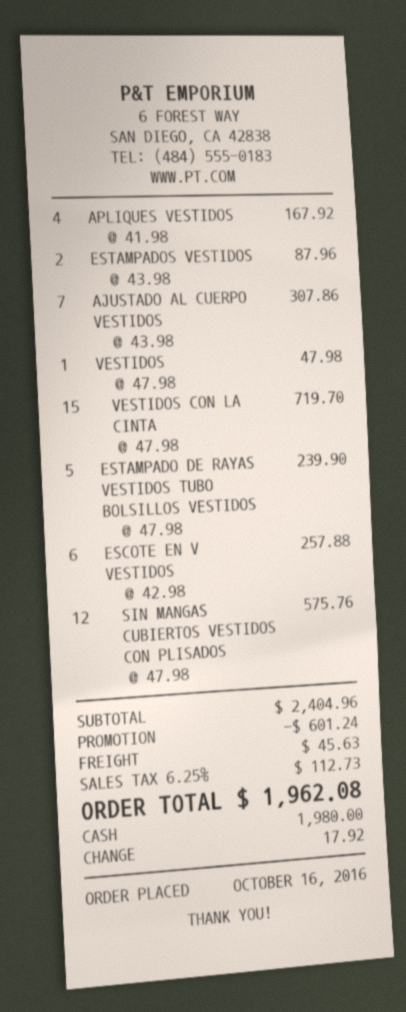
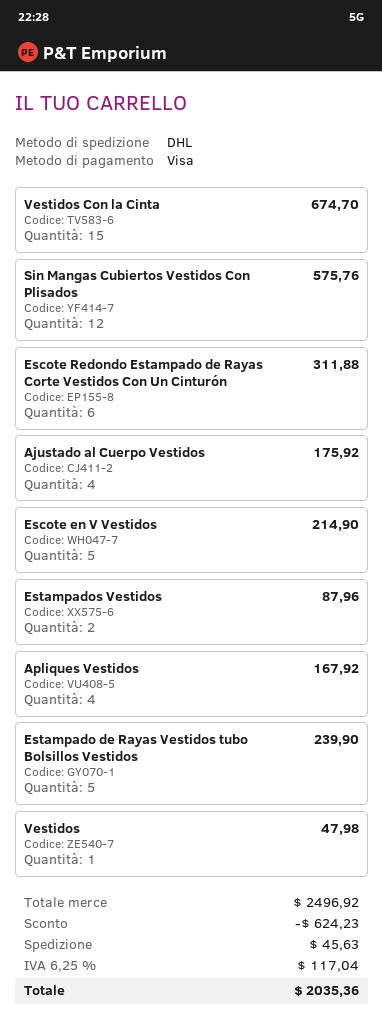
payment method: cash -> Visa
AJUSTADO AL CUERPO VESTIDOS: 7 for 307.86 -> 4 for 175.92
VESTIDOS CON LA CINTA: 15 for 719.70 -> 15 for 674.70
ESCOTE EN V VESTIDOS: 6 for 257.88 -> 5 for 214.90
Escote Redondo Estampado de Rayas Corte Vestidos Con Un Cinturón: none -> 6 for 311.88
subtotal: 2404.96 -> 2496.92
discount: 601.24 -> 624.23
tax: 6.25% = 112.73 -> 6.25% = 117.04
total: 1962.08 -> 2035.36

